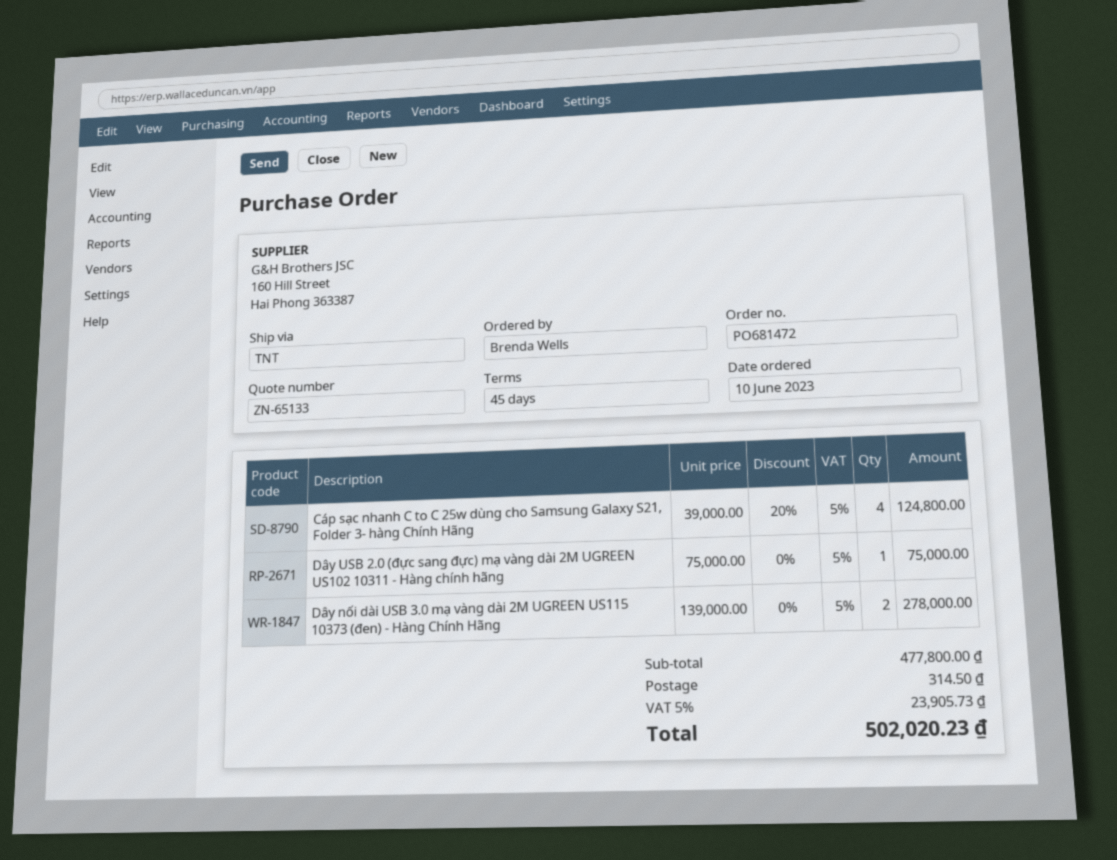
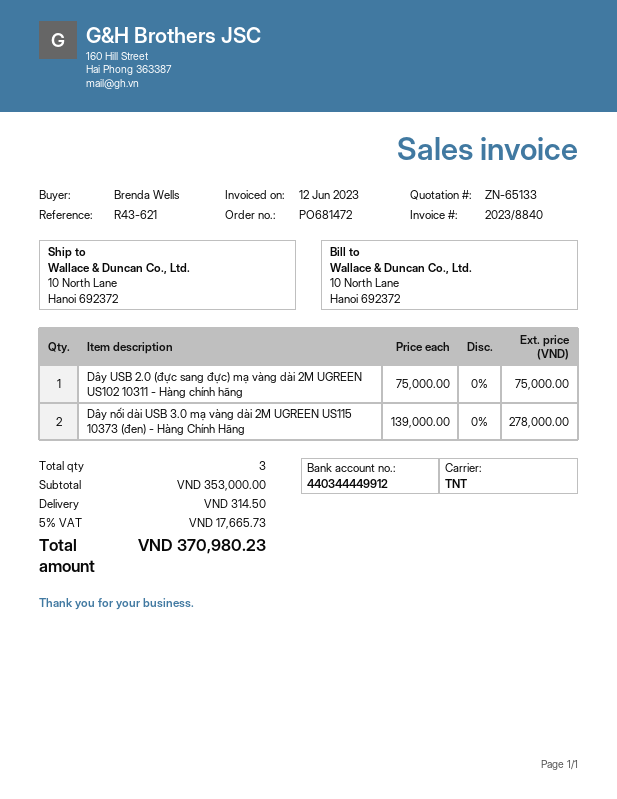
Cáp sạc nhanh C to C 25w dùng cho Samsung Galaxy S21, Folder 3- hàng Chính Hãng: 4 x 39000.00 - 20% = 124800.00 -> none
subtotal: 477800.00 -> 353000.00
tax: 5% = 23905.73 -> 5% = 17665.73
total: 502020.23 -> 370980.23

